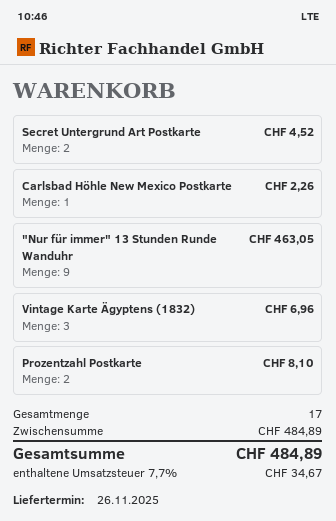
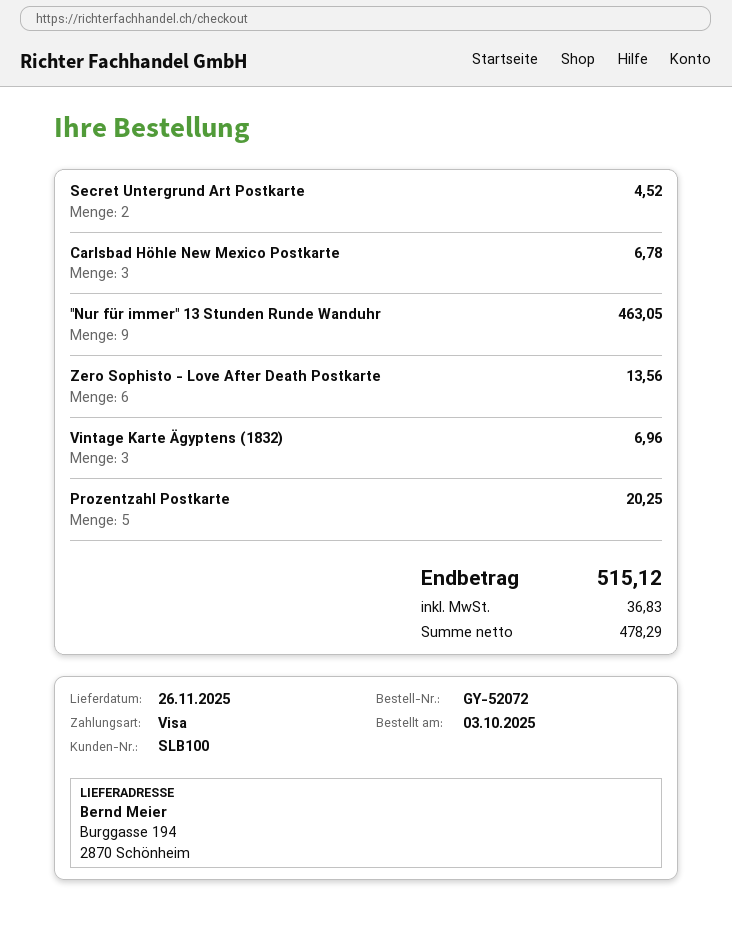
Carlsbad Höhle New Mexico Postkarte: 1 for 2.26 -> 3 for 6.78
Prozentzahl Postkarte: 2 for 8.10 -> 5 for 20.25
Zero Sophisto - Love After Death Postkarte: none -> 6 for 13.56
tax: 34.67 -> 36.83
total: 484.89 -> 515.12

